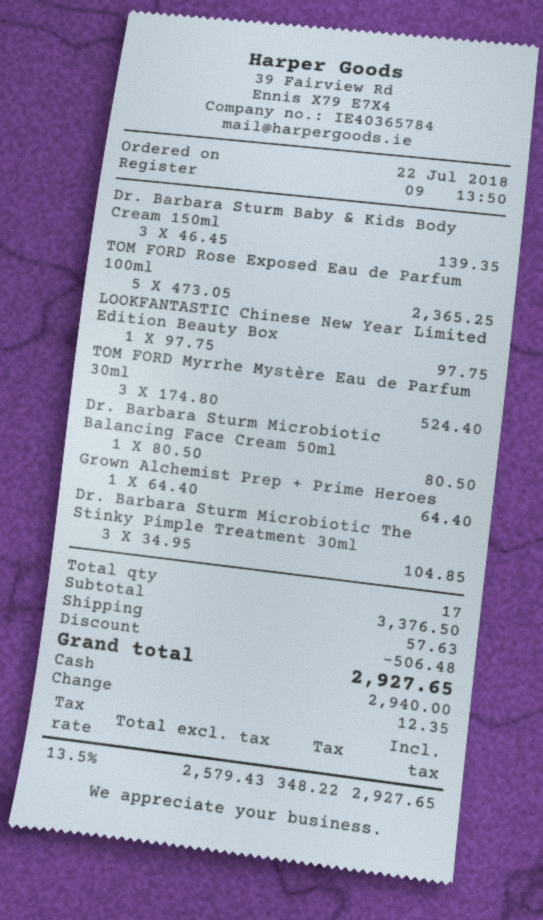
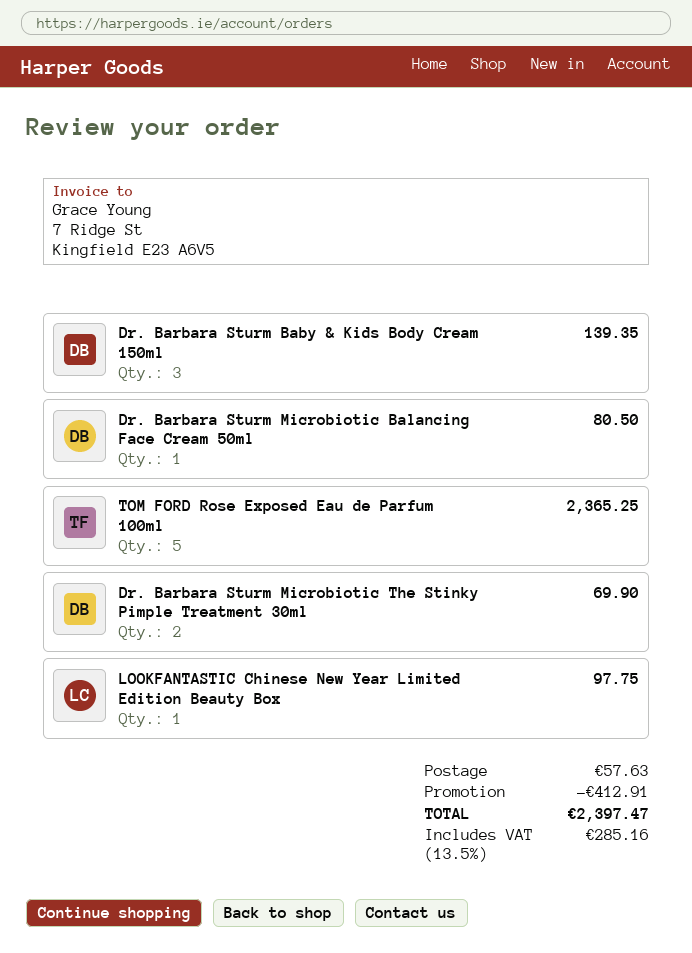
TOM FORD Myrrhe Mystère Eau de Parfum 30ml: 3 for 524.40 -> none
Grown Alchemist Prep + Prime Heroes: 1 for 64.40 -> none
Dr. Barbara Sturm Microbiotic The Stinky Pimple Treatment 30ml: 3 for 104.85 -> 2 for 69.90
discount: 506.48 -> 412.91
tax: 13.5% = 348.22 -> 13.5% = 285.16
total: 2927.65 -> 2397.47

